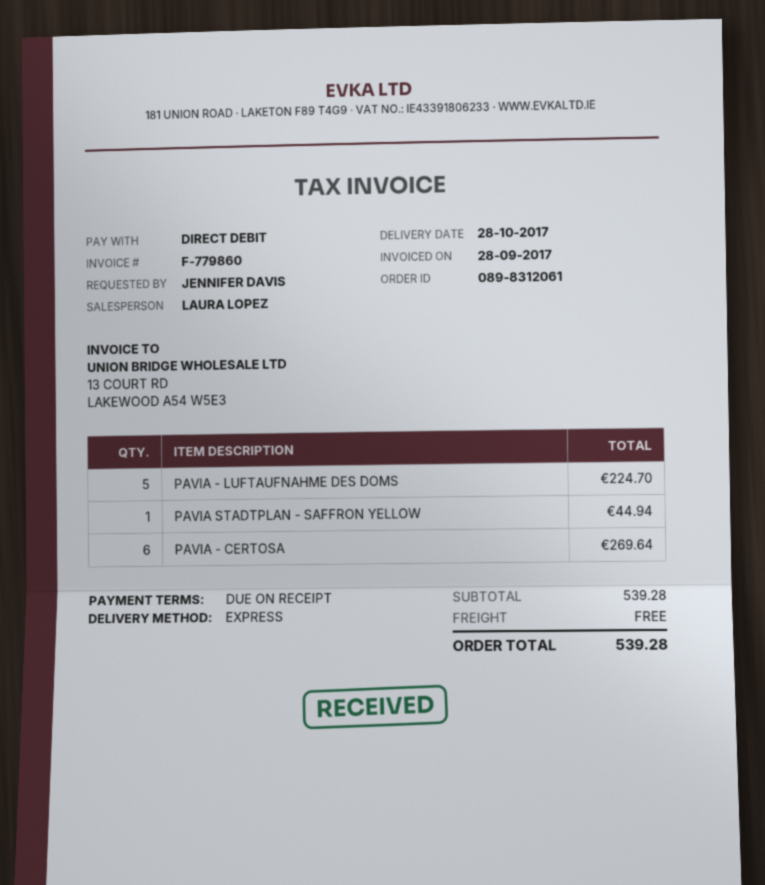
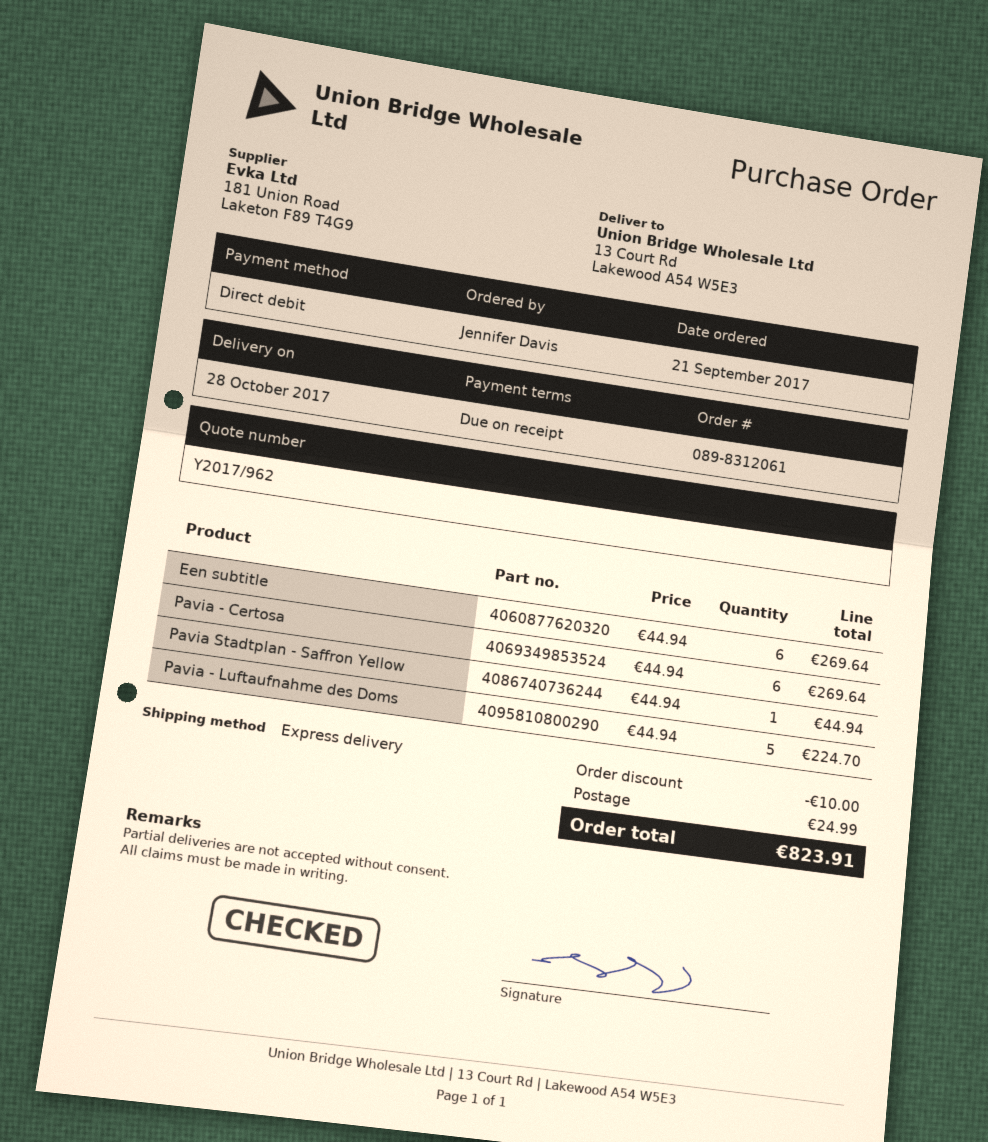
Een subtitle: none -> 6 for 269.64
discount: none -> 10.00
shipping: 0.00 -> 24.99
total: 539.28 -> 823.91

